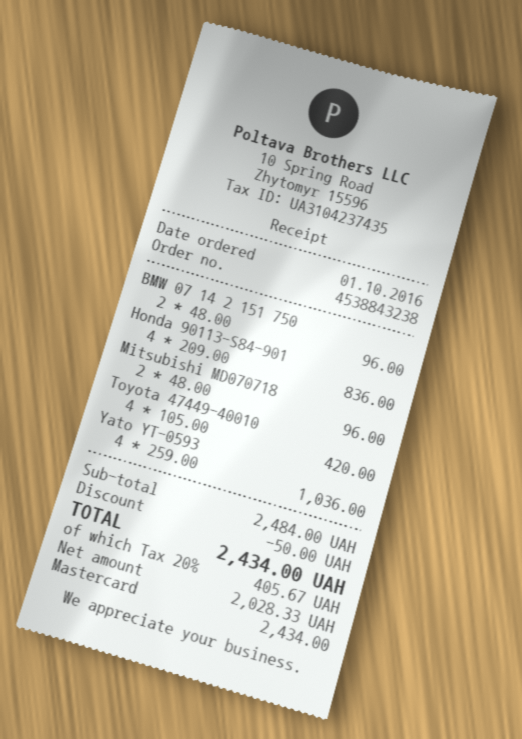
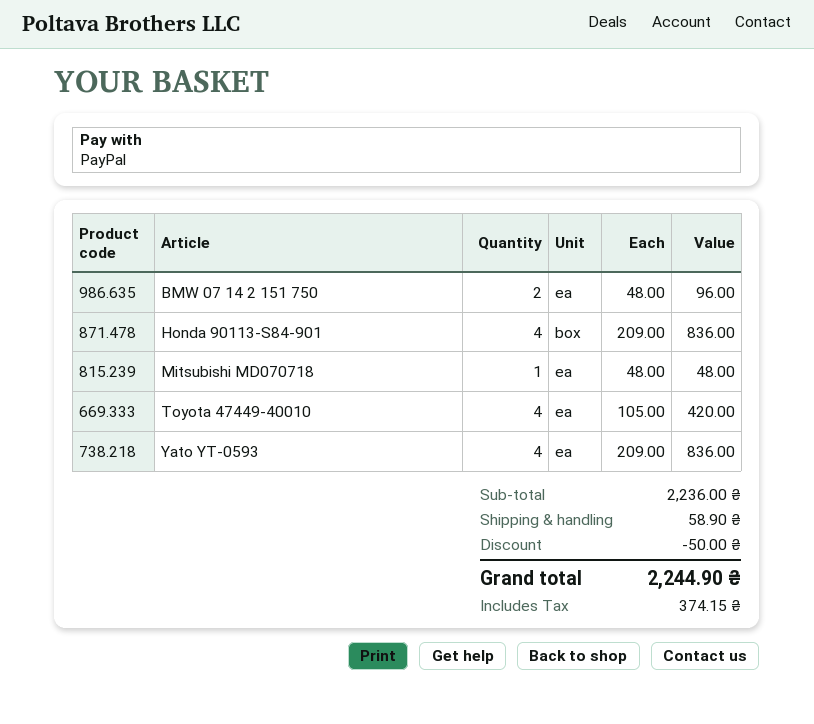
payment method: Mastercard -> PayPal
Mitsubishi MD070718: 2 x 48.00 = 96.00 -> 1 x 48.00 = 48.00
Yato YT-0593: 4 x 259.00 = 1036.00 -> 4 x 209.00 = 836.00
subtotal: 2484.00 -> 2236.00
shipping: none -> 58.90
tax: 405.67 -> 374.15
total: 2434.00 -> 2244.90

